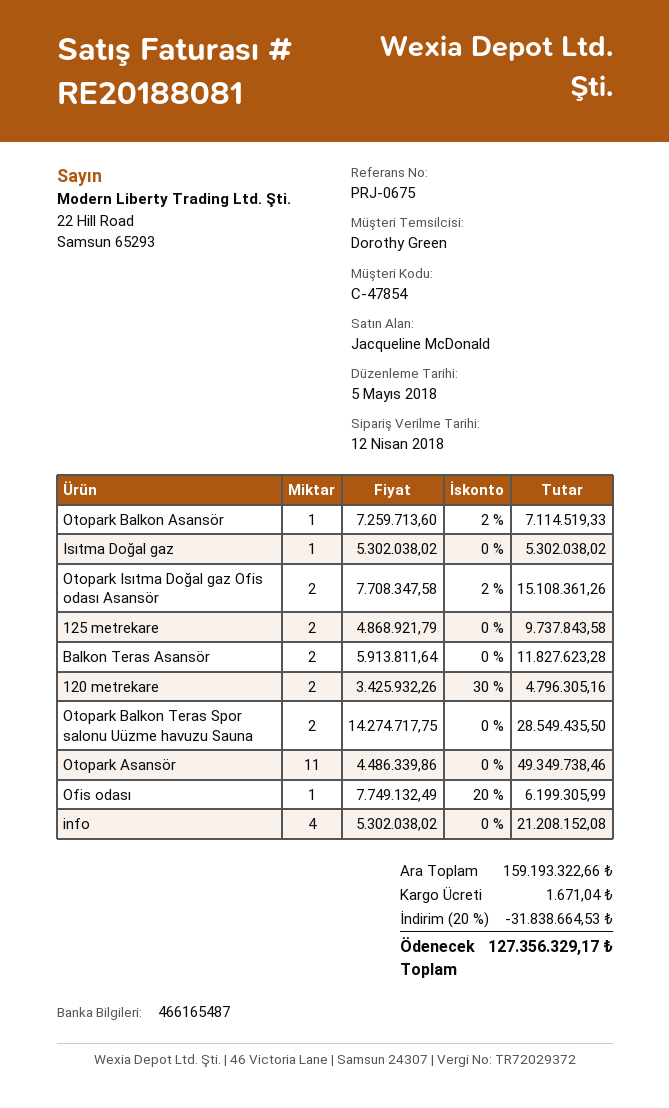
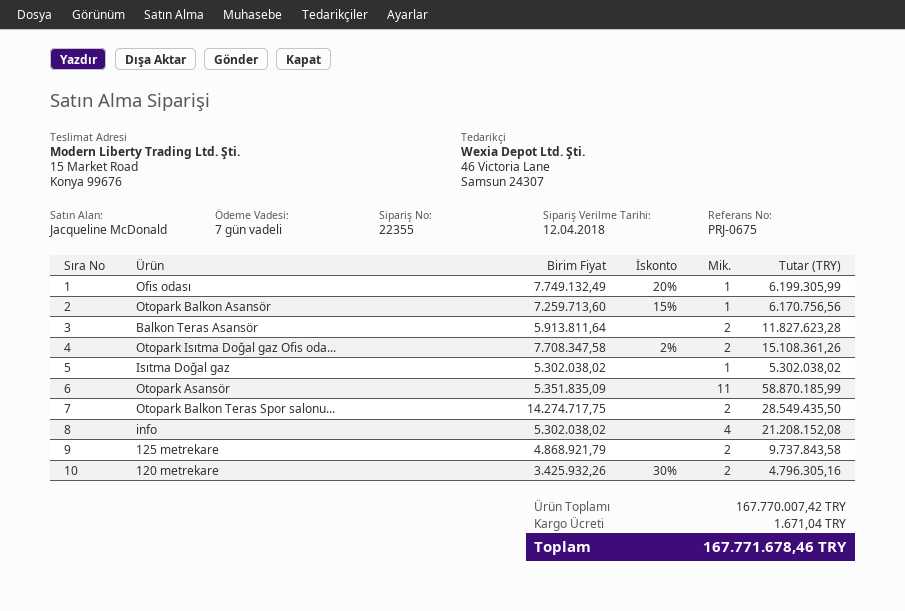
Otopark Balkon Asansör: 1 x 7259713.60 - 2% = 7114519.33 -> 1 x 7259713.60 - 15% = 6170756.56
Otopark Asansör: 11 x 4486339.86 = 49349738.46 -> 11 x 5351835.09 = 58870185.99
subtotal: 159193322.66 -> 167770007.42
discount: 20% = 31838664.53 -> none
total: 127356329.17 -> 167771678.46

